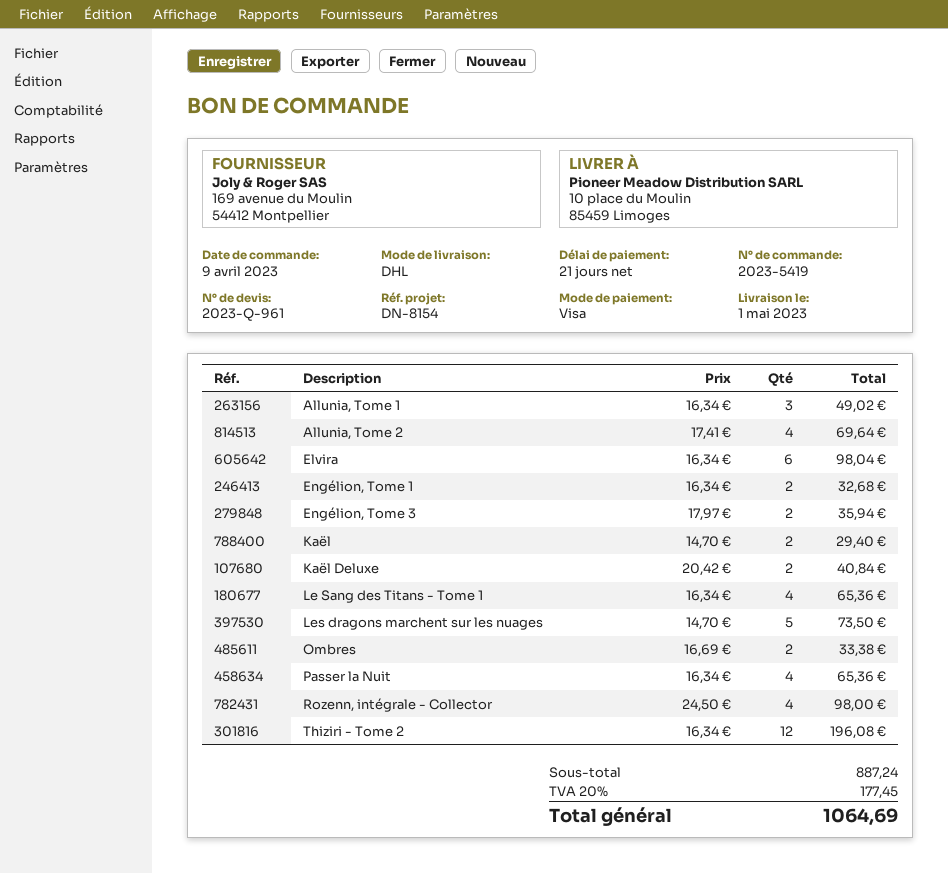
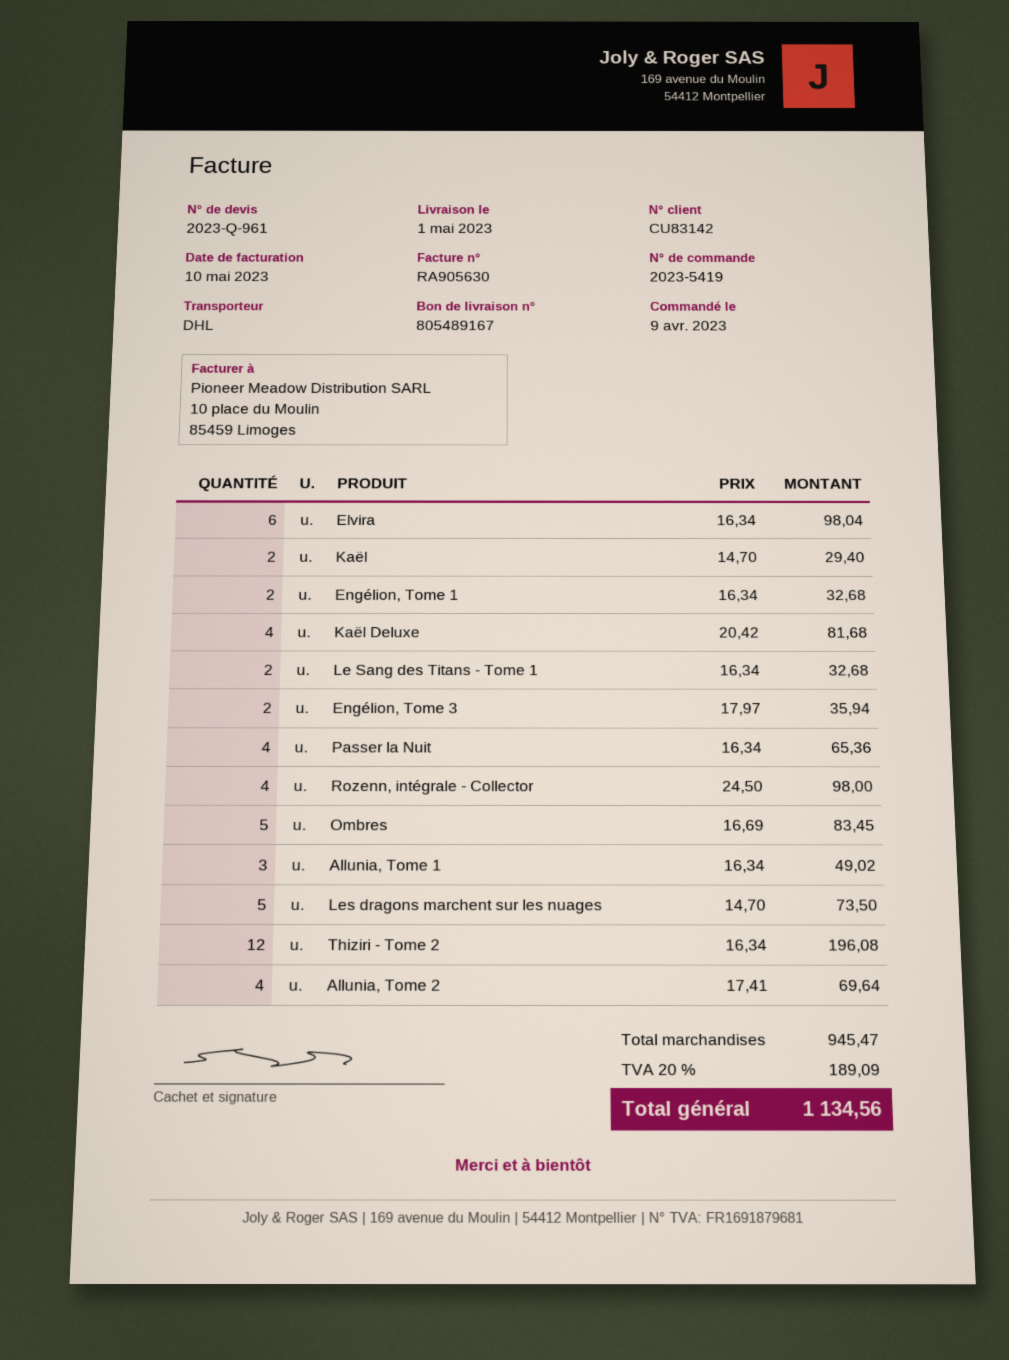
Kaël Deluxe: 2 x 20.42 = 40.84 -> 4 x 20.42 = 81.68
Le Sang des Titans - Tome 1: 4 x 16.34 = 65.36 -> 2 x 16.34 = 32.68
Ombres: 2 x 16.69 = 33.38 -> 5 x 16.69 = 83.45
subtotal: 887.24 -> 945.47
tax: 20% = 177.45 -> 20% = 189.09
total: 1064.69 -> 1134.56

